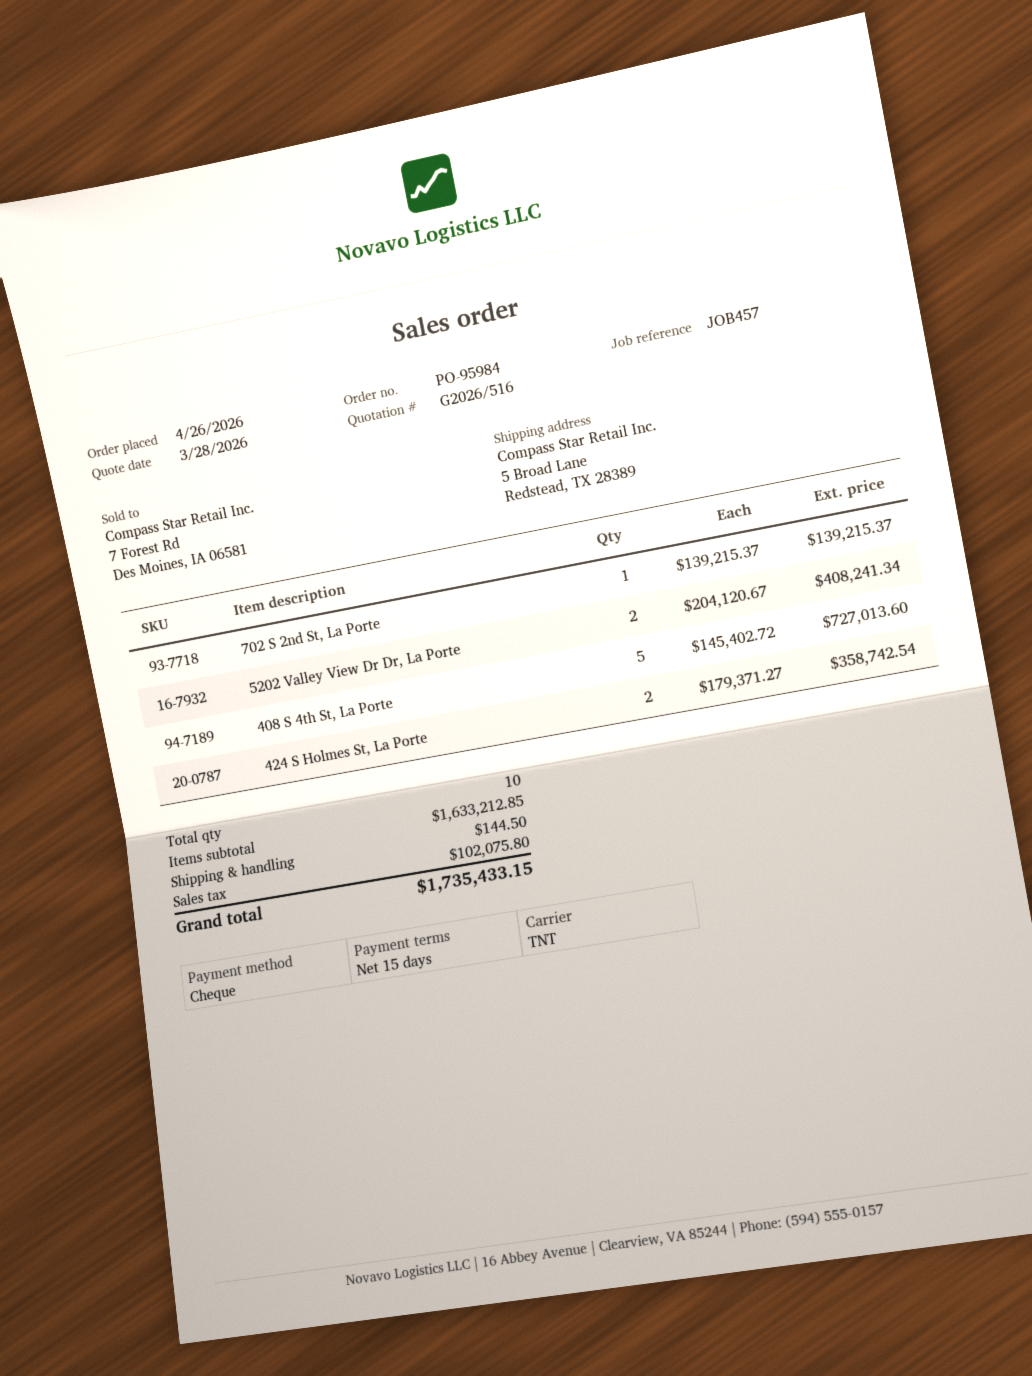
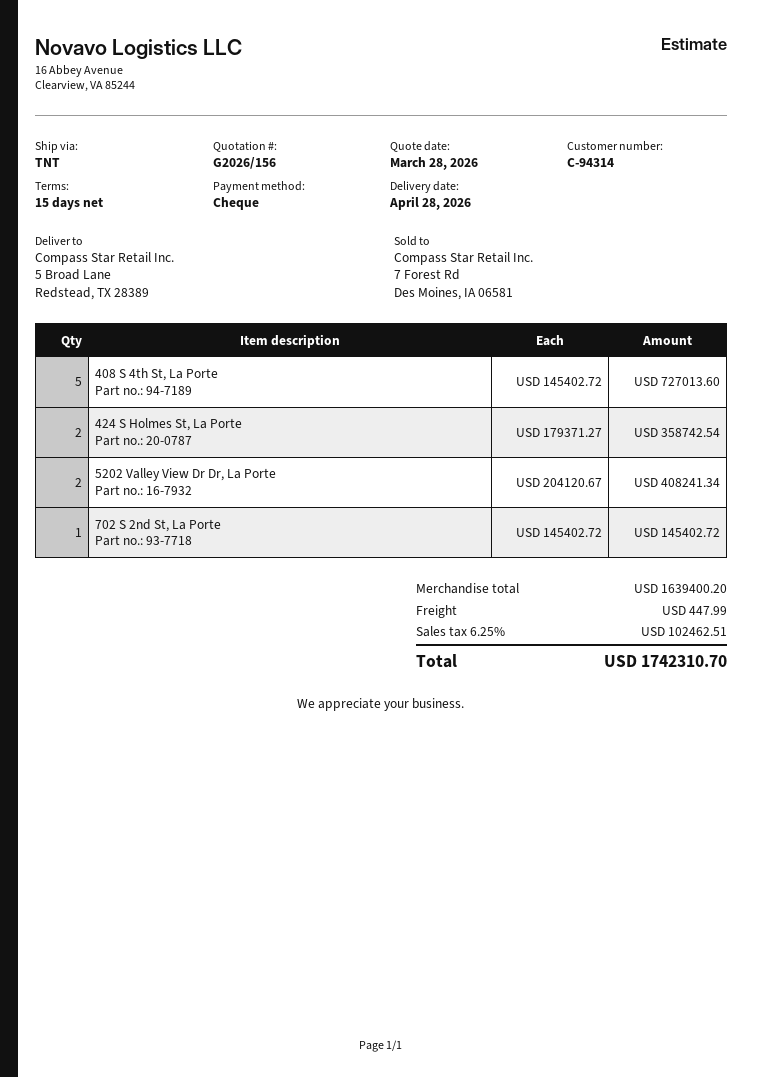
quote number: G2026/516 -> G2026/156
702 S 2nd St, La Porte: 1 x 139215.37 = 139215.37 -> 1 x 145402.72 = 145402.72
subtotal: 1633212.85 -> 1639400.20
shipping: 144.50 -> 447.99
tax: 102075.80 -> 102462.51
total: 1735433.15 -> 1742310.70

